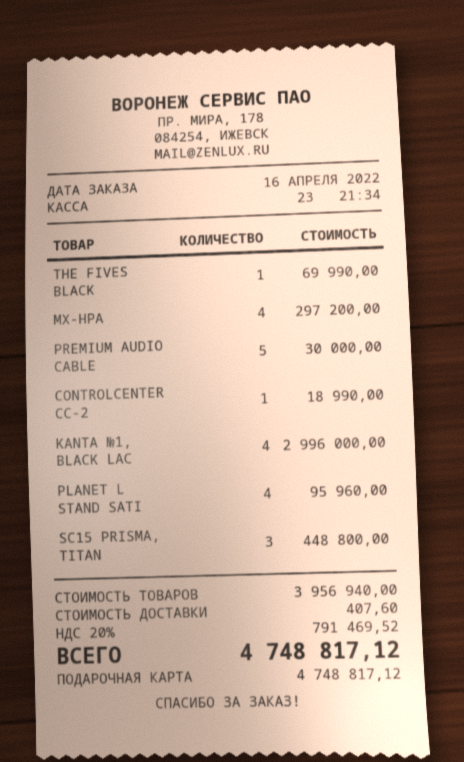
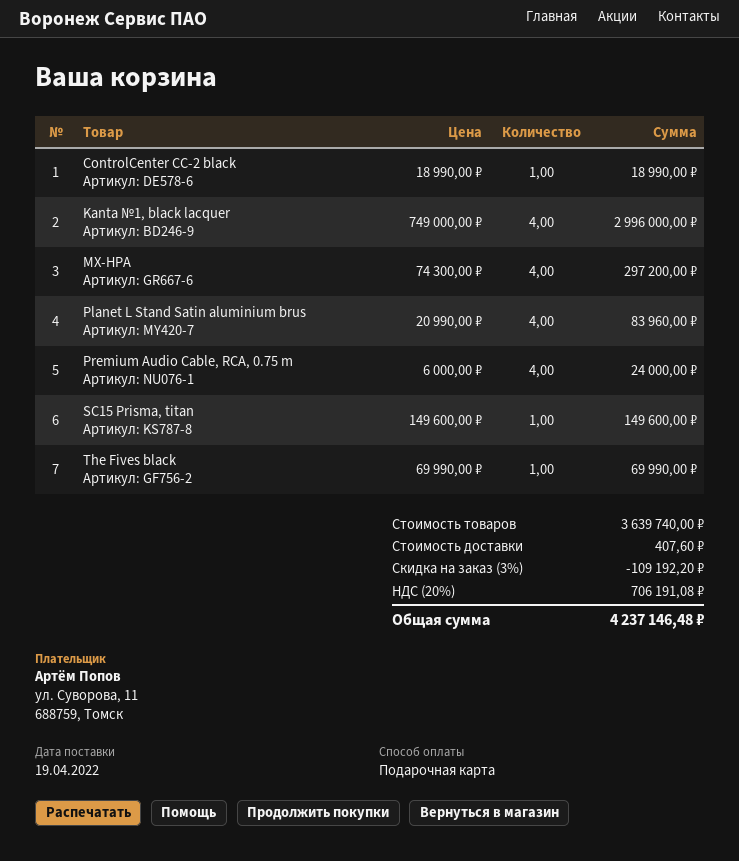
PREMIUM AUDIO CABLE: 5 for 30000.00 -> 4 for 24000.00
PLANET L STAND SATI: 4 for 95960.00 -> 4 for 83960.00
SC15 PRISMA, TITAN: 3 for 448800.00 -> 1 for 149600.00
subtotal: 3956940.00 -> 3639740.00
discount: none -> 3% = 109192.20
tax: 20% = 791469.52 -> 20% = 706191.08
total: 4748817.12 -> 4237146.48

